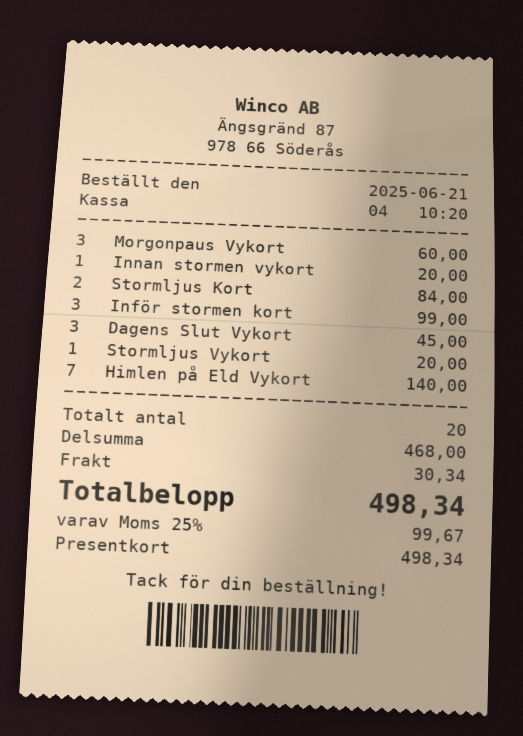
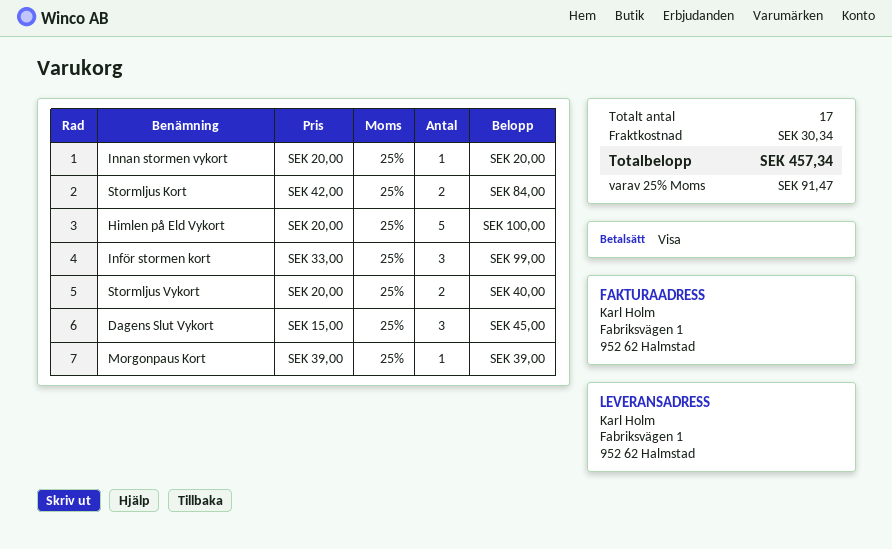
payment method: gift card -> Visa
Morgonpaus Vykort: 3 for 60.00 -> none
Stormljus Vykort: 1 for 20.00 -> 2 for 40.00
Himlen på Eld Vykort: 7 for 140.00 -> 5 for 100.00
Morgonpaus Kort: none -> 1 for 39.00
total quantity: 20 -> 17
tax: 25% = 99.67 -> 25% = 91.47
total: 498.34 -> 457.34

